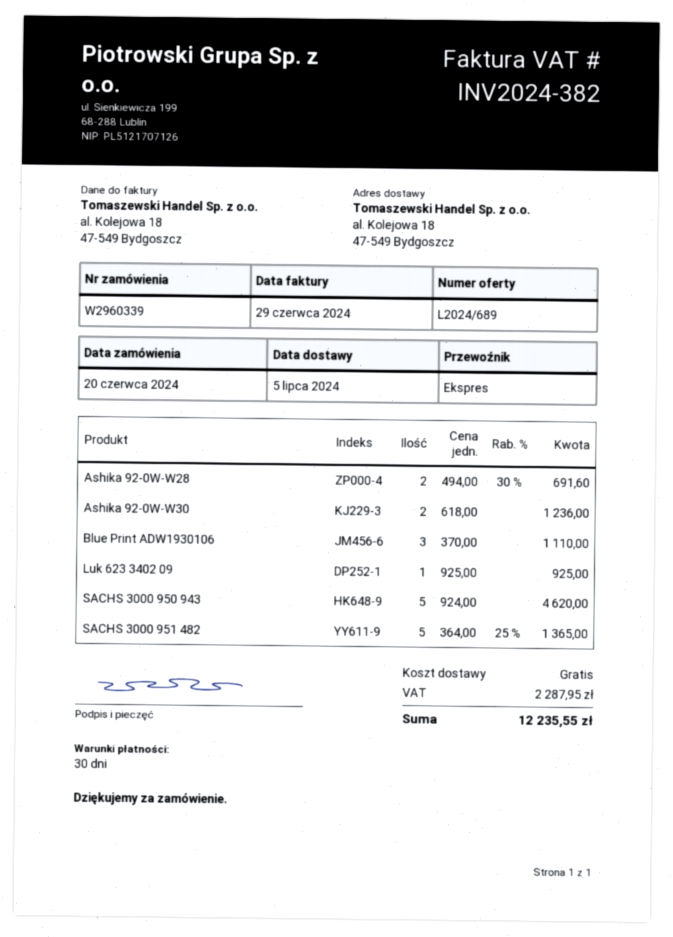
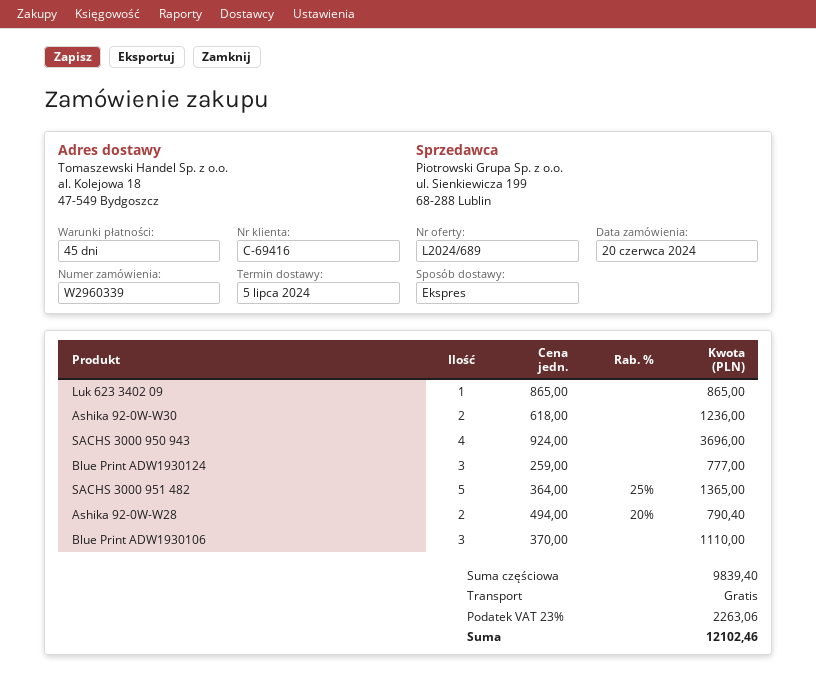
payment terms: 30 days -> 45 days
Ashika 92-0W-W28: 2 x 494.00 - 30% = 691.60 -> 2 x 494.00 - 20% = 790.40
Luk 623 3402 09: 1 x 925.00 = 925.00 -> 1 x 865.00 = 865.00
SACHS 3000 950 943: 5 x 924.00 = 4620.00 -> 4 x 924.00 = 3696.00
Blue Print ADW1930124: none -> 3 x 259.00 = 777.00
tax: 2287.95 -> 2263.06
total: 12235.55 -> 12102.46

